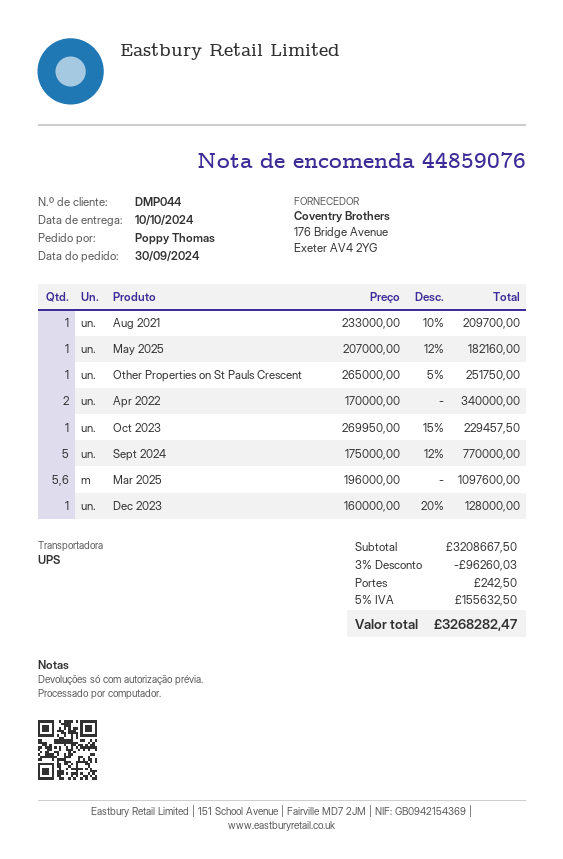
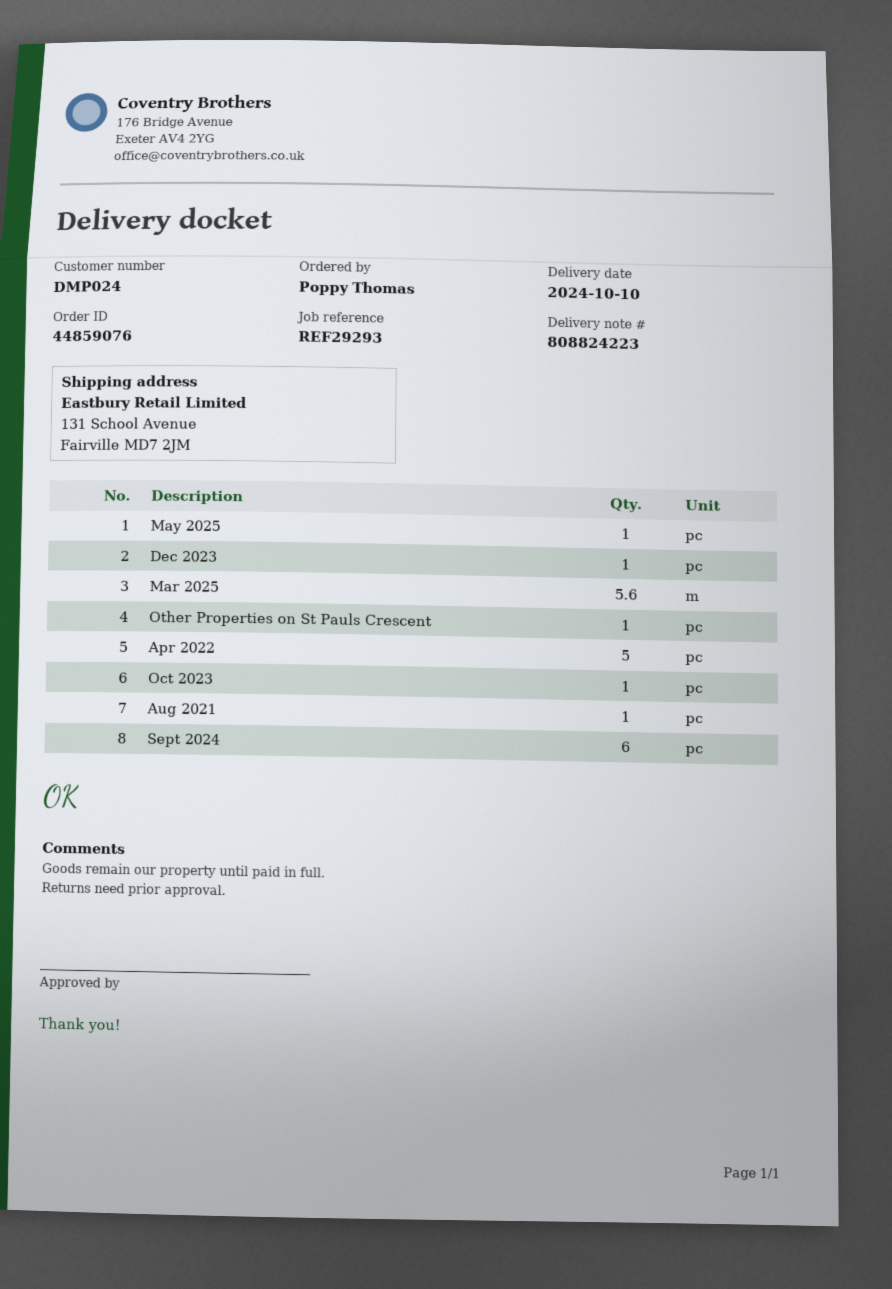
customer number: DMP044 -> DMP024
Apr 2022: 2 -> 5
Sept 2024: 5 -> 6

